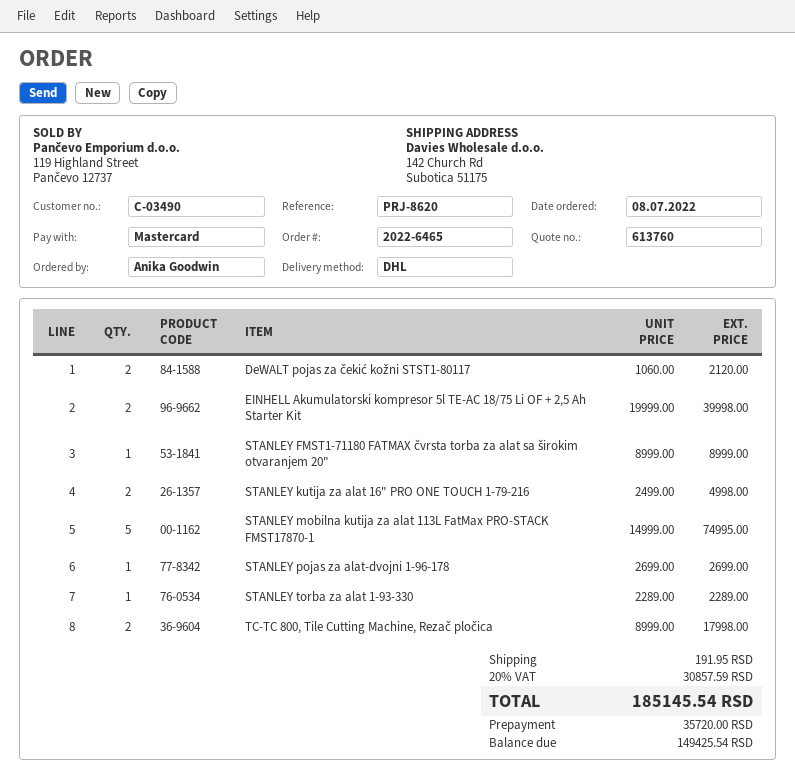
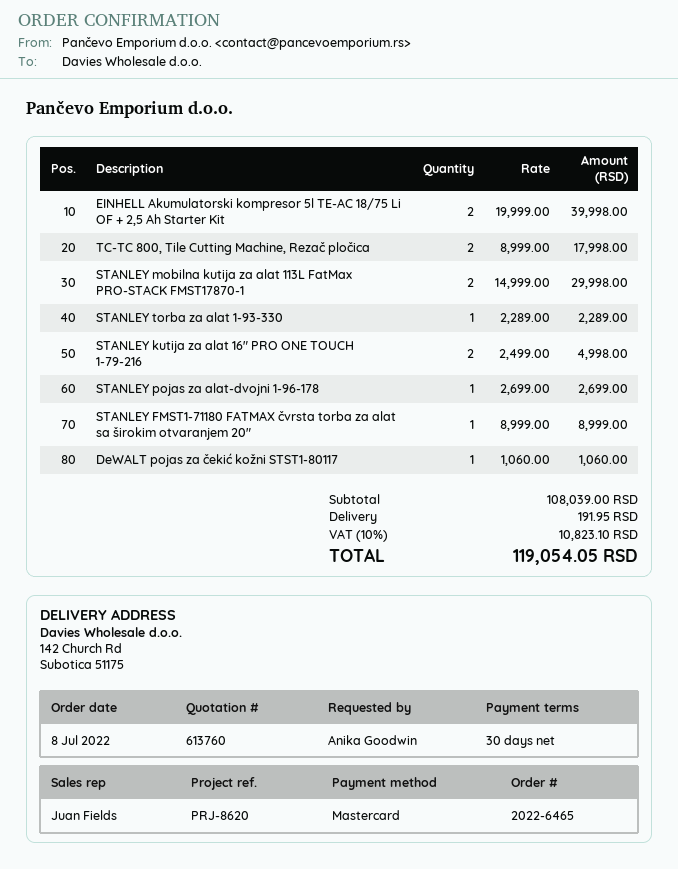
DeWALT pojas za čekić kožni STST1-80117: 2 x 1060.00 = 2120.00 -> 1 x 1060.00 = 1060.00
STANLEY mobilna kutija za alat 113L FatMax PRO-STACK FMST17870-1: 5 x 14999.00 = 74995.00 -> 2 x 14999.00 = 29998.00
tax: 20% = 30857.59 -> 10% = 10823.10
total: 185145.54 -> 119054.05

